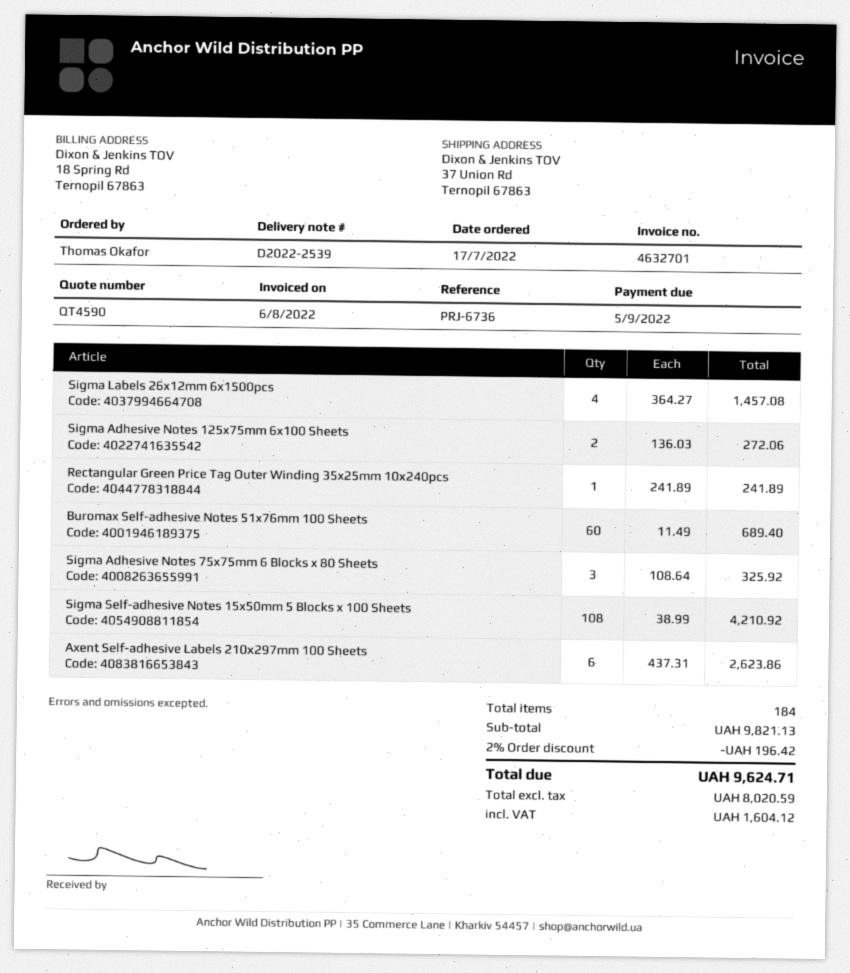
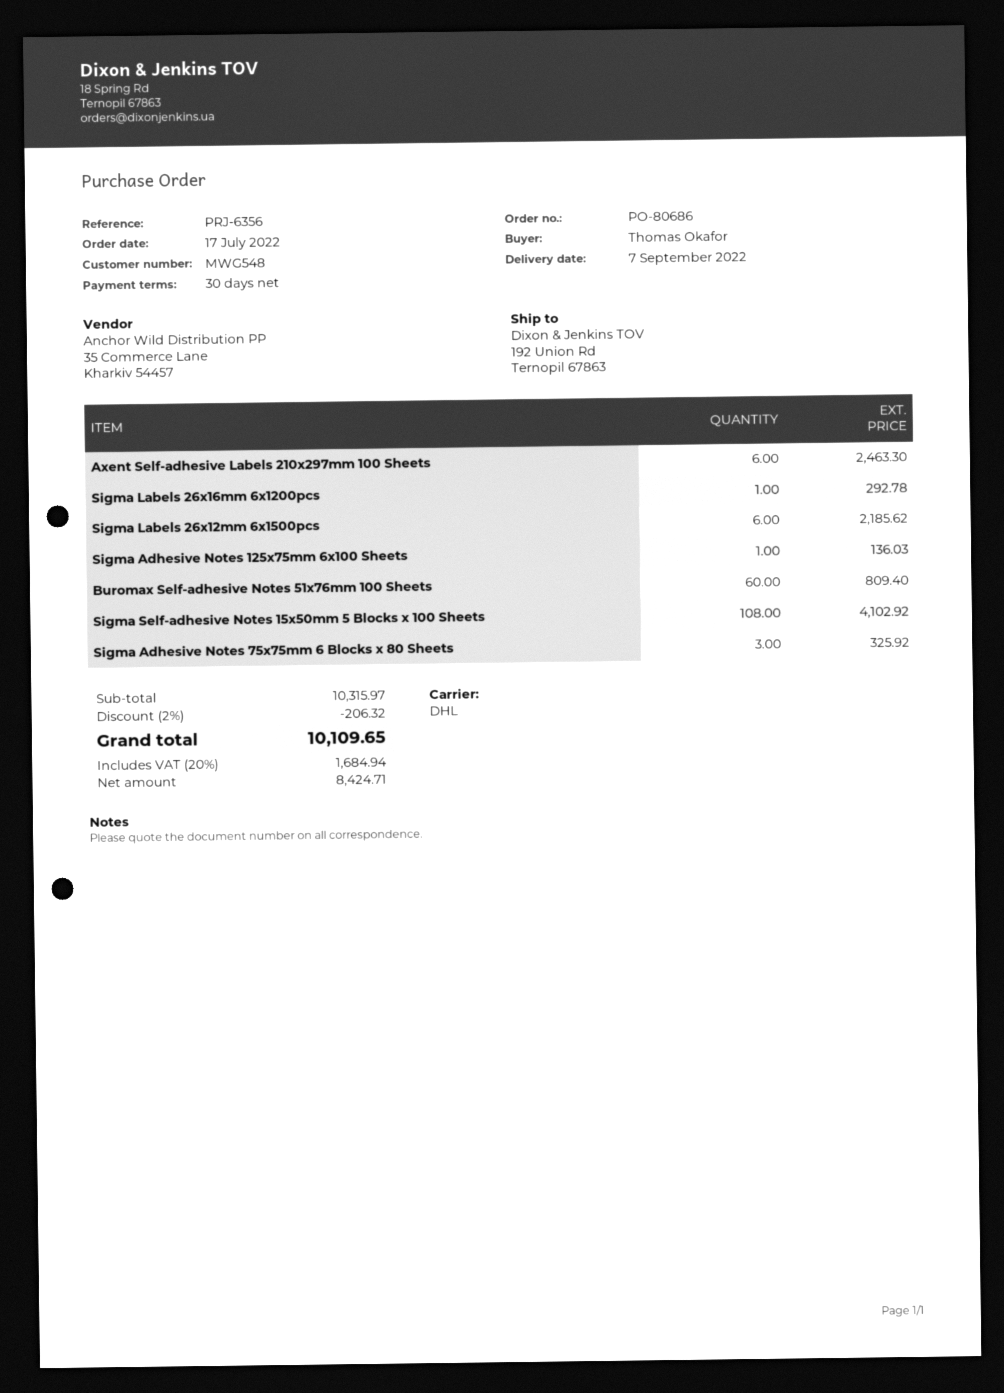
reference: PRJ-6736 -> PRJ-6356
ship to: 37 Union Rd, Ternopil 67863 -> 192 Union Rd, Ternopil 67863
Sigma Labels 26x12mm 6x1500pcs: 4 for 1457.08 -> 6 for 2185.62
Sigma Adhesive Notes 125x75mm 6x100 Sheets: 2 for 272.06 -> 1 for 136.03
Rectangular Green Price Tag Outer Winding 35x25mm 10х240pcs: 1 for 241.89 -> none
Buromax Self-adhesive Notes 51x76mm 100 Sheets: 60 for 689.40 -> 60 for 809.40
Sigma Self-adhesive Notes 15x50mm 5 Blocks x 100 Sheets: 108 for 4210.92 -> 108 for 4102.92
Axent Self-adhesive Labels 210х297mm 100 Sheets: 6 for 2623.86 -> 6 for 2463.30
Sigma Labels 26x16mm 6x1200pcs: none -> 1 for 292.78
subtotal: 9821.13 -> 10315.97
discount: 2% = 196.42 -> 2% = 206.32
net: 8020.59 -> 8424.71
tax: 1604.12 -> 1684.94
total: 9624.71 -> 10109.65

